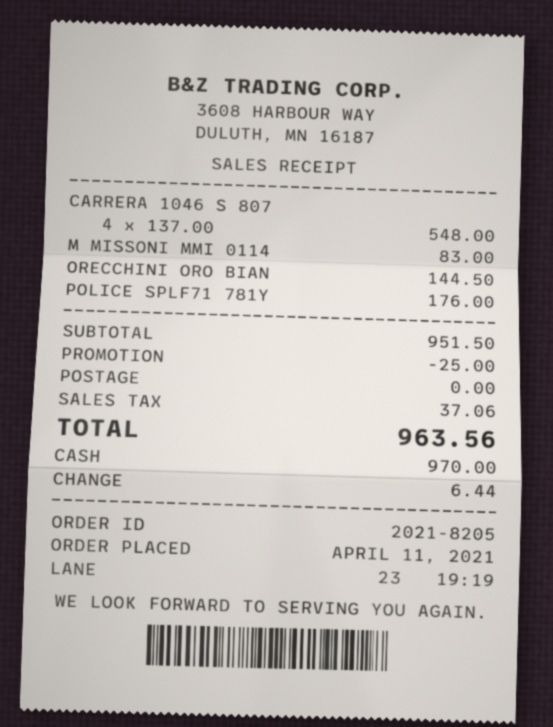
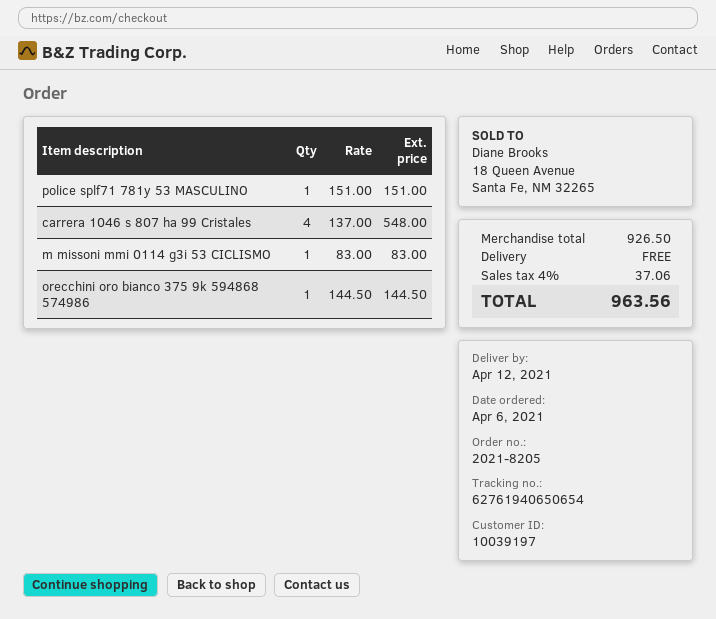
order date: 2021-04-11 -> 2021-04-06
POLICE SPLF71 781Y: 1 x 176.00 = 176.00 -> 1 x 151.00 = 151.00
subtotal: 951.50 -> 926.50
discount: 25.00 -> none

